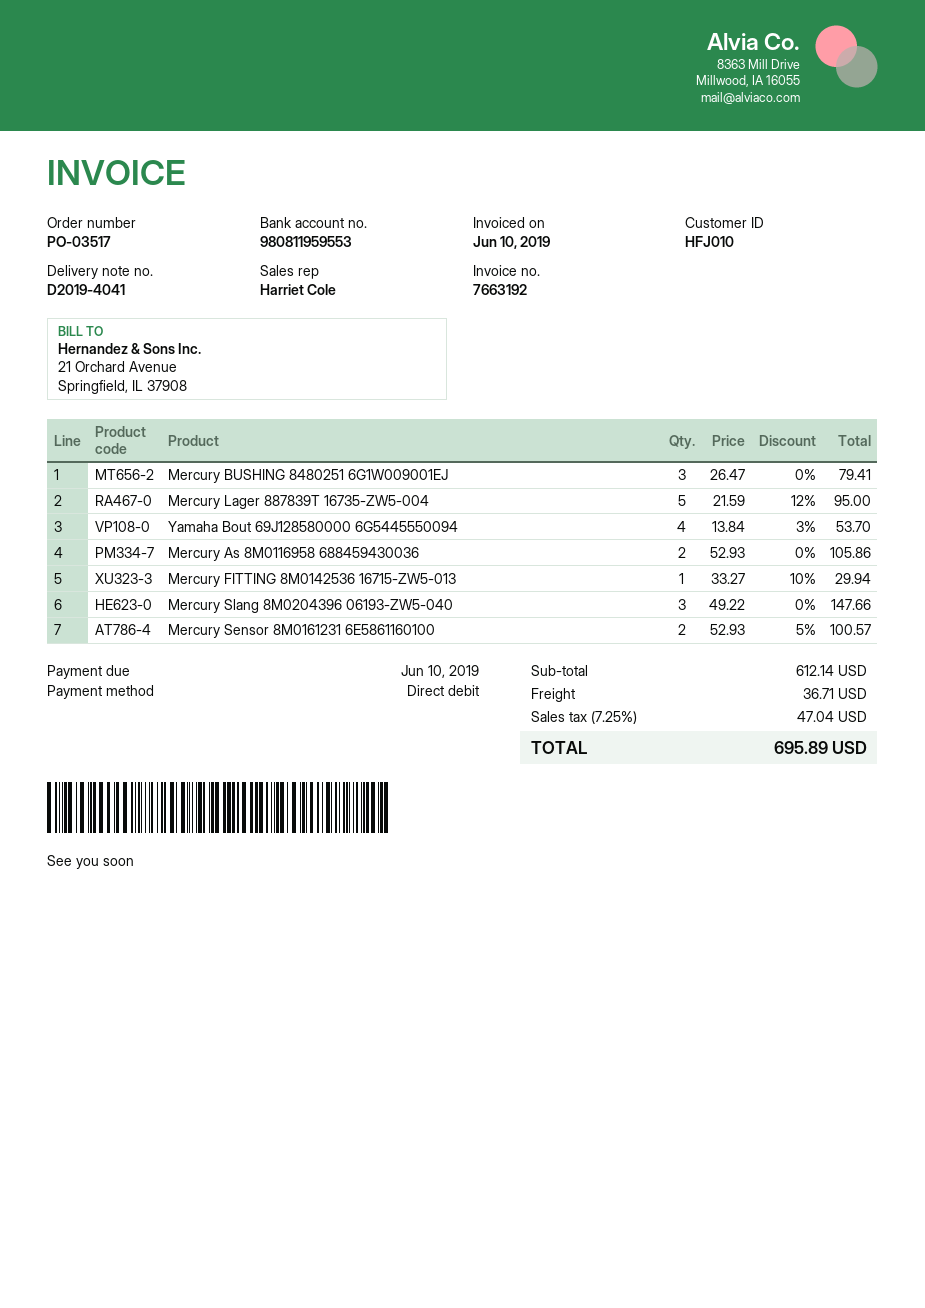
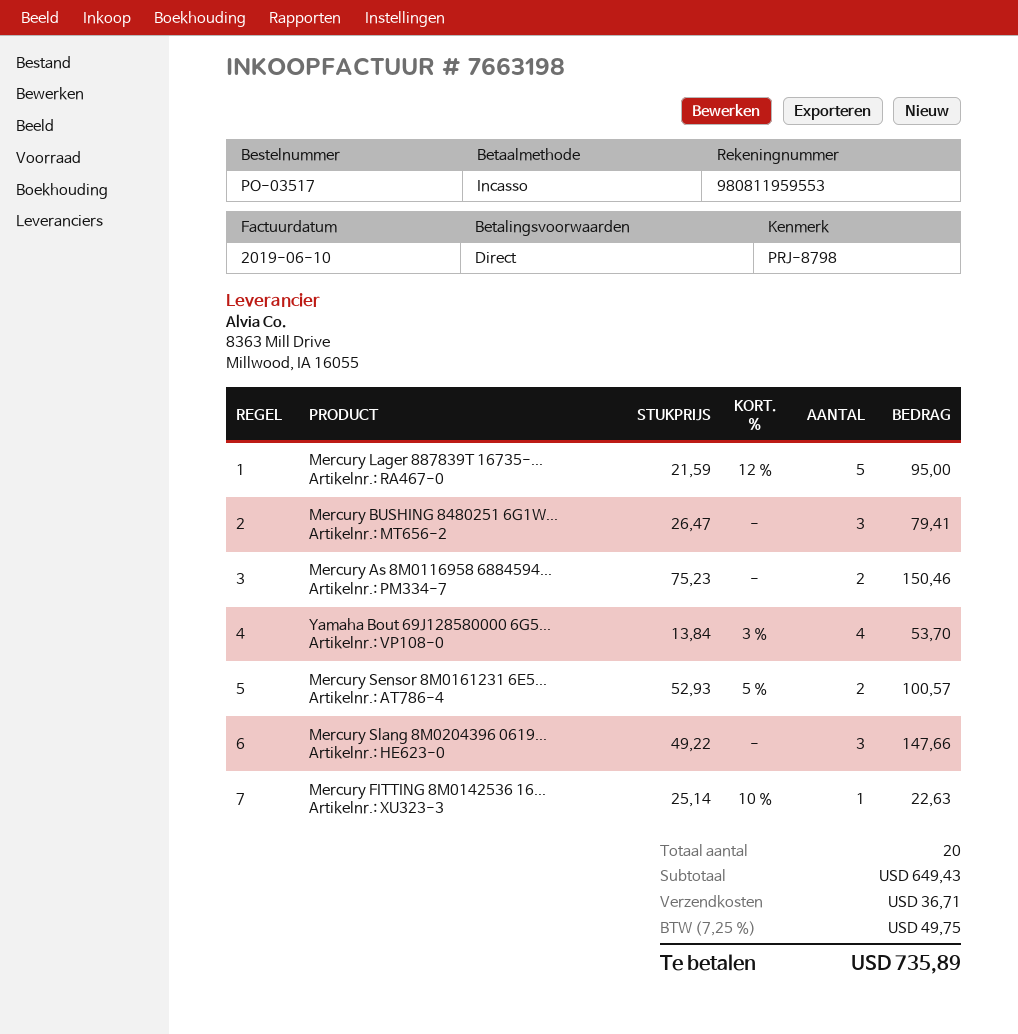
invoice number: 7663192 -> 7663198
Mercury As 8M0116958 688459430036: 2 x 52.93 = 105.86 -> 2 x 75.23 = 150.46
Mercury FITTING 8M0142536 16715-ZW5-013: 1 x 33.27 - 10% = 29.94 -> 1 x 25.14 - 10% = 22.63
subtotal: 612.14 -> 649.43
tax: 7.25% = 47.04 -> 7.25% = 49.75
total: 695.89 -> 735.89

